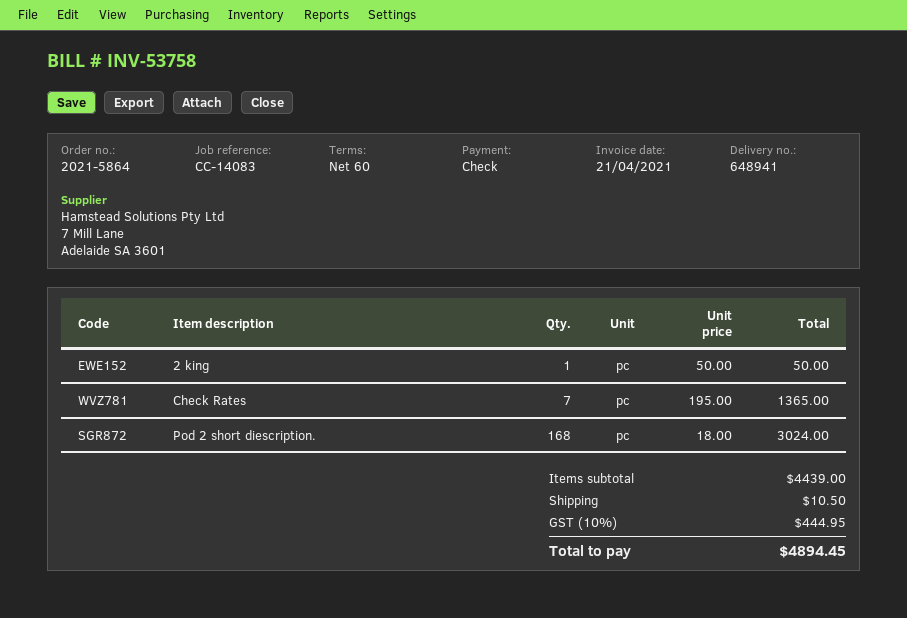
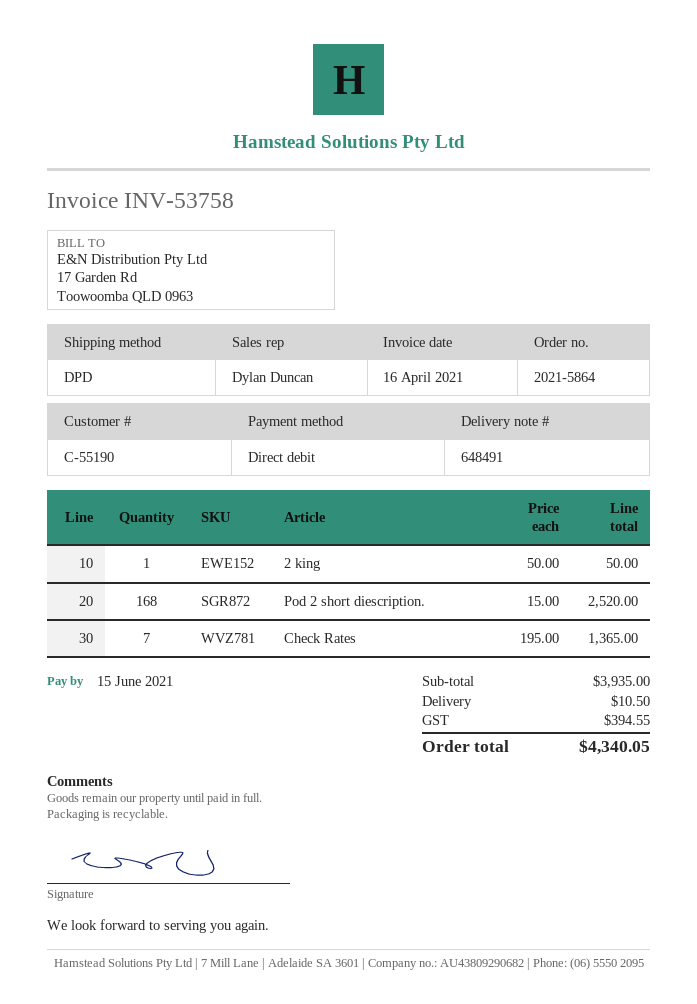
delivery note number: 648941 -> 648491
invoice date: 2021-04-21 -> 2021-04-16
payment method: cheque -> direct debit
Pod 2 short diescription.: 168 x 18.00 = 3024.00 -> 168 x 15.00 = 2520.00
subtotal: 4439.00 -> 3935.00
tax: 444.95 -> 394.55
total: 4894.45 -> 4340.05

